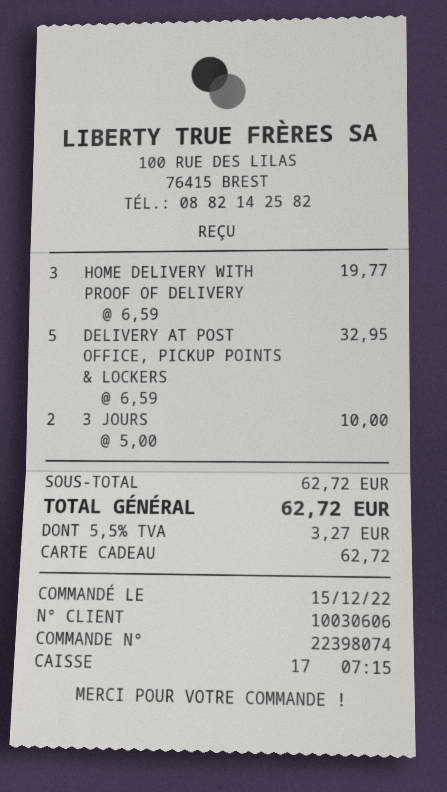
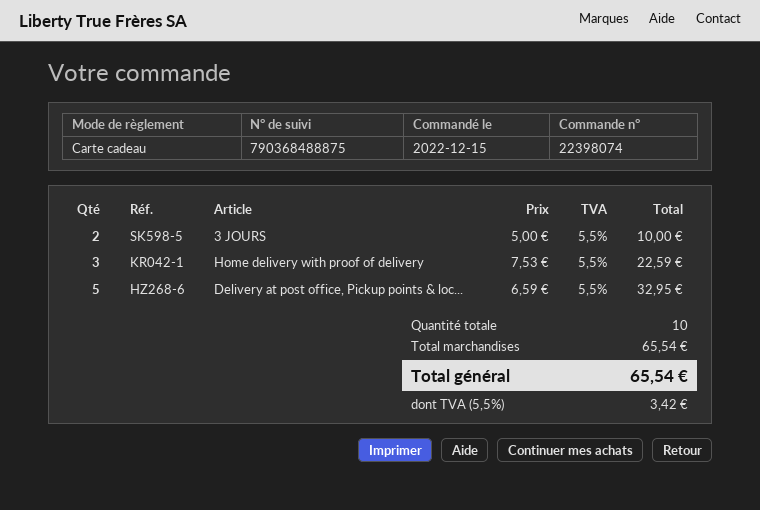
HOME DELIVERY WITH PROOF OF DELIVERY: 3 x 6.59 = 19.77 -> 3 x 7.53 = 22.59
subtotal: 62.72 -> 65.54
tax: 5.5% = 3.27 -> 5.5% = 3.42
total: 62.72 -> 65.54

